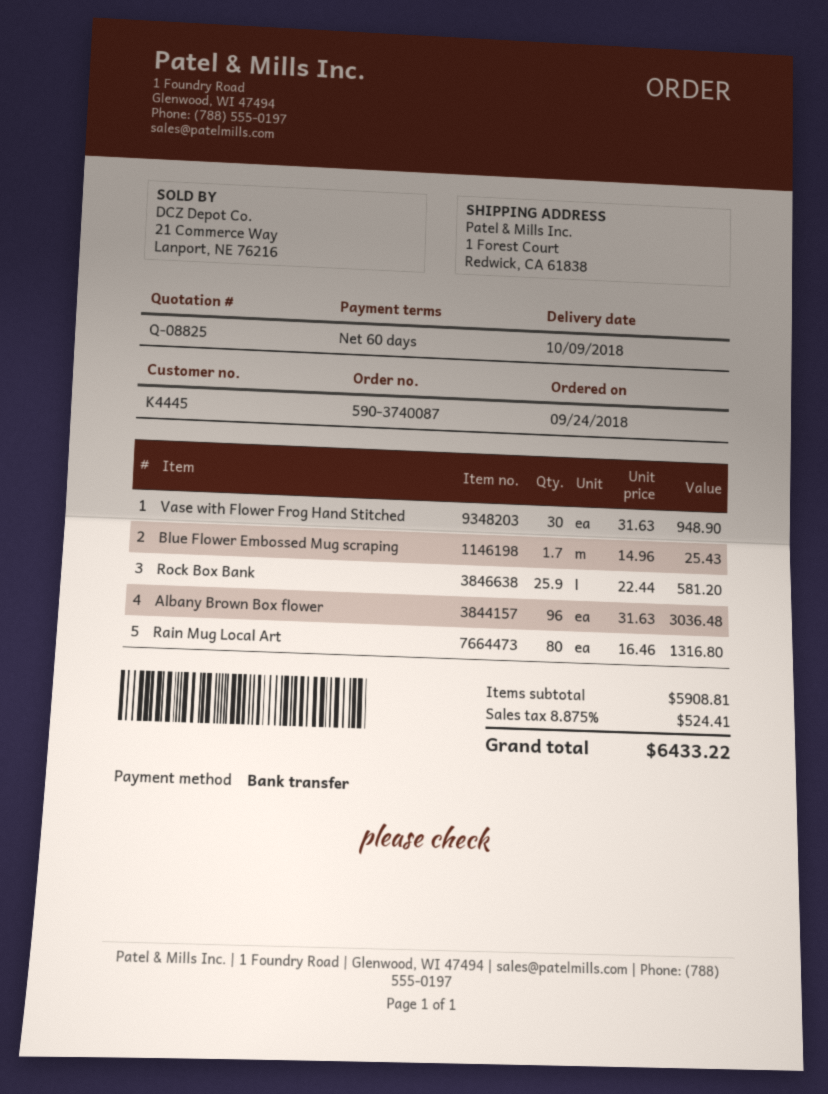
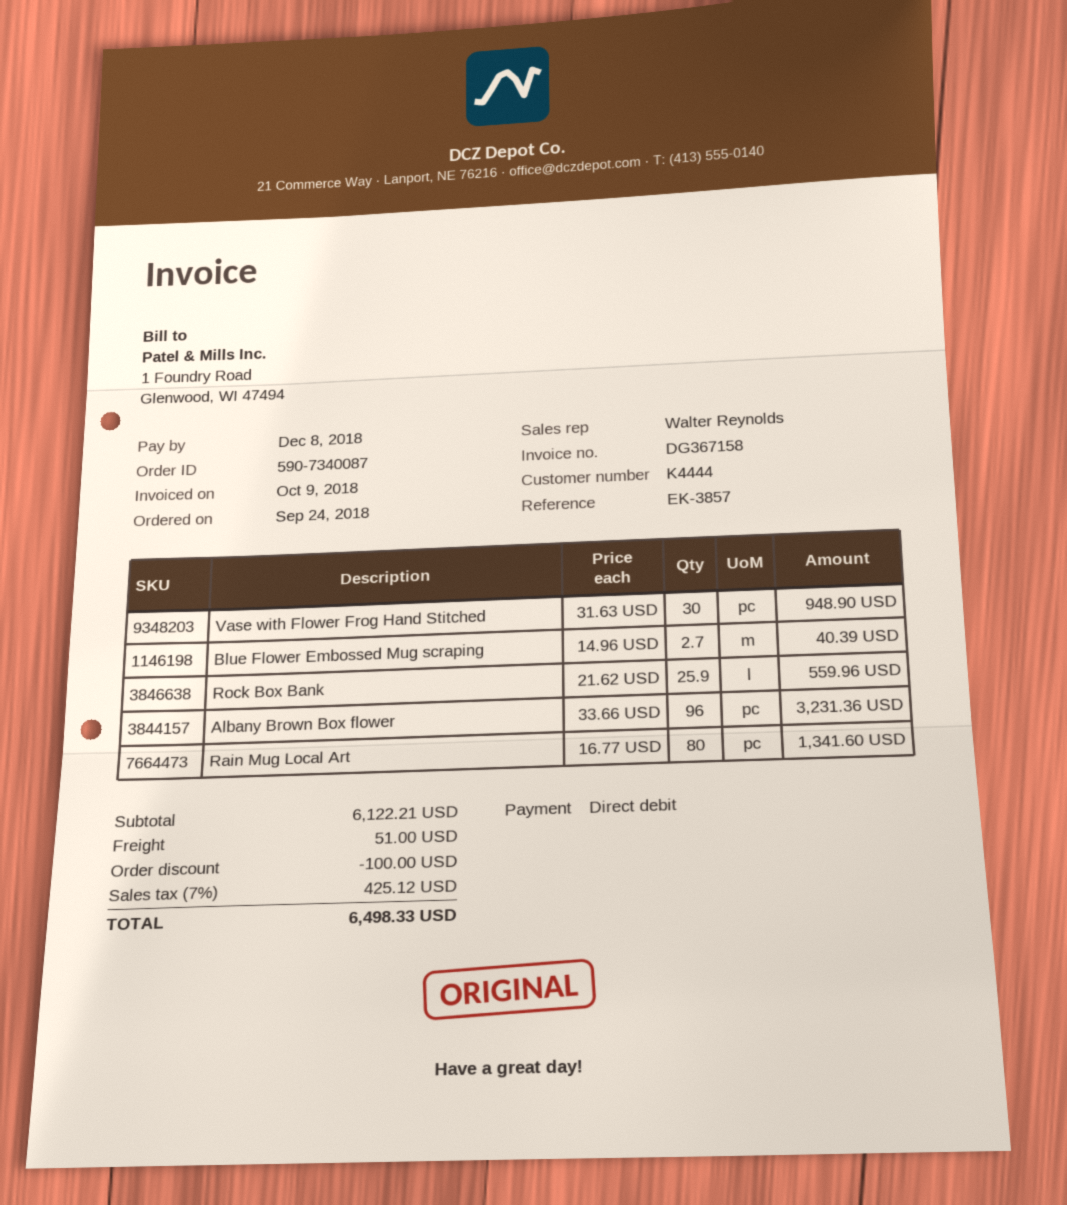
order number: 590-3740087 -> 590-7340087
customer number: K4445 -> K4444
payment method: bank transfer -> direct debit
Blue Flower Embossed Mug scraping: 1.7 x 14.96 = 25.43 -> 2.7 x 14.96 = 40.39
Rock Box Bank: 25.9 x 22.44 = 581.20 -> 25.9 x 21.62 = 559.96
Albany Brown Box flower: 96 x 31.63 = 3036.48 -> 96 x 33.66 = 3231.36
Rain Mug Local Art: 80 x 16.46 = 1316.80 -> 80 x 16.77 = 1341.60
subtotal: 5908.81 -> 6122.21
discount: none -> 100.00
shipping: none -> 51.00
tax: 8.875% = 524.41 -> 7% = 425.12
total: 6433.22 -> 6498.33

